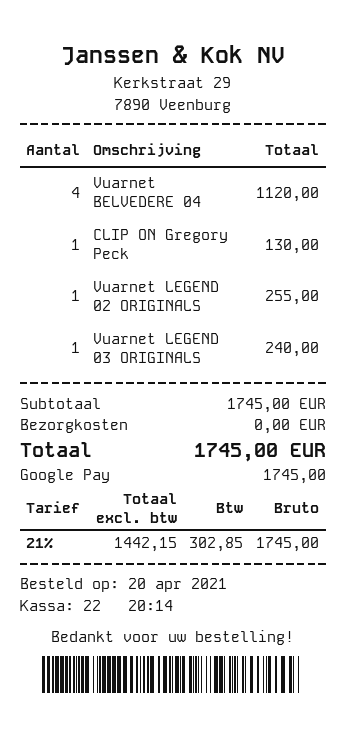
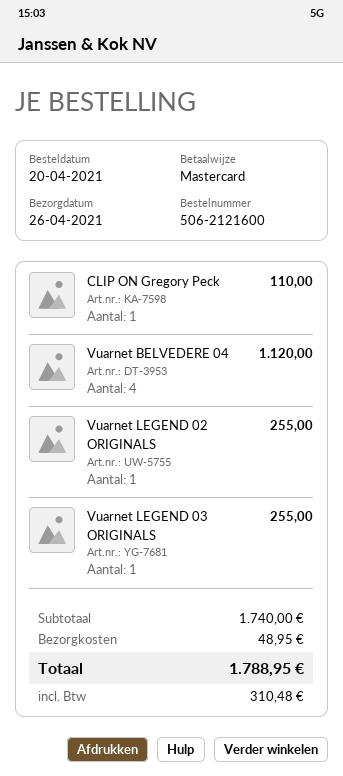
payment method: Google Pay -> Mastercard
CLIP ON Gregory Peck: 1 for 130.00 -> 1 for 110.00
Vuarnet LEGEND 03 ORIGINALS: 1 for 240.00 -> 1 for 255.00
subtotal: 1745.00 -> 1740.00
shipping: 0.00 -> 48.95
tax: 302.85 -> 310.48
total: 1745.00 -> 1788.95

